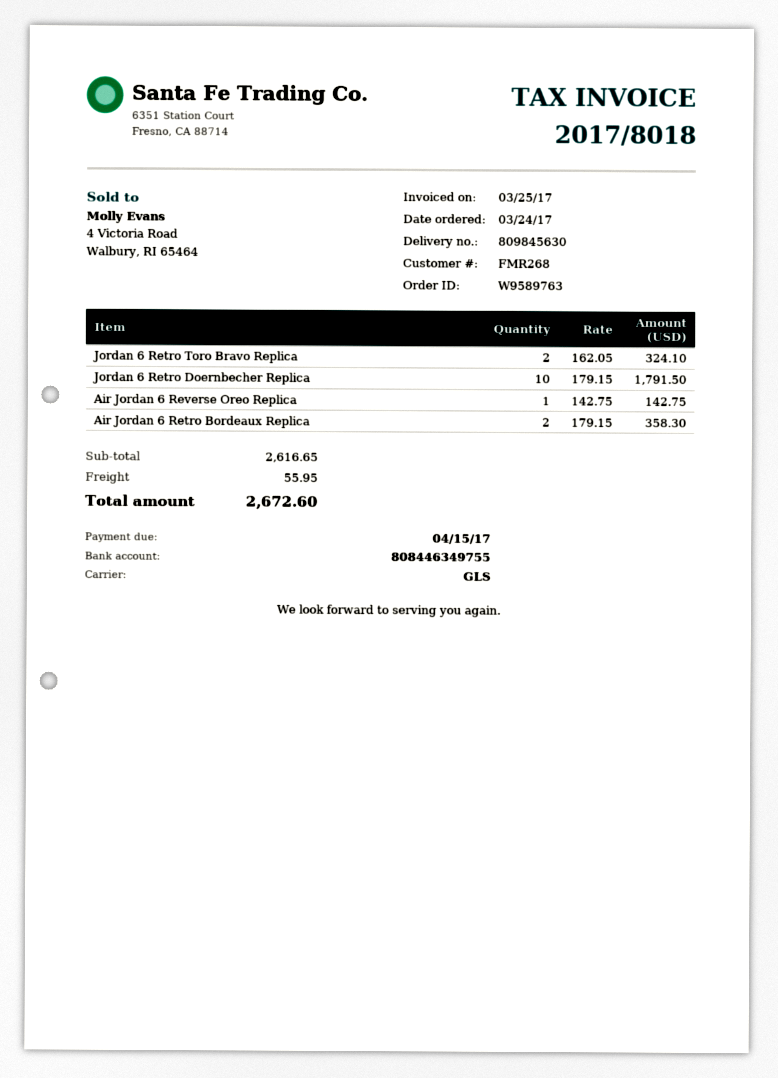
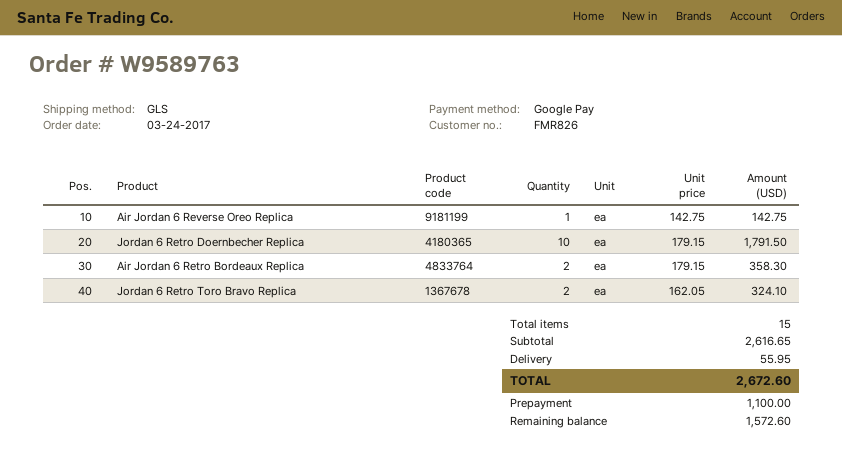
customer number: FMR268 -> FMR826

